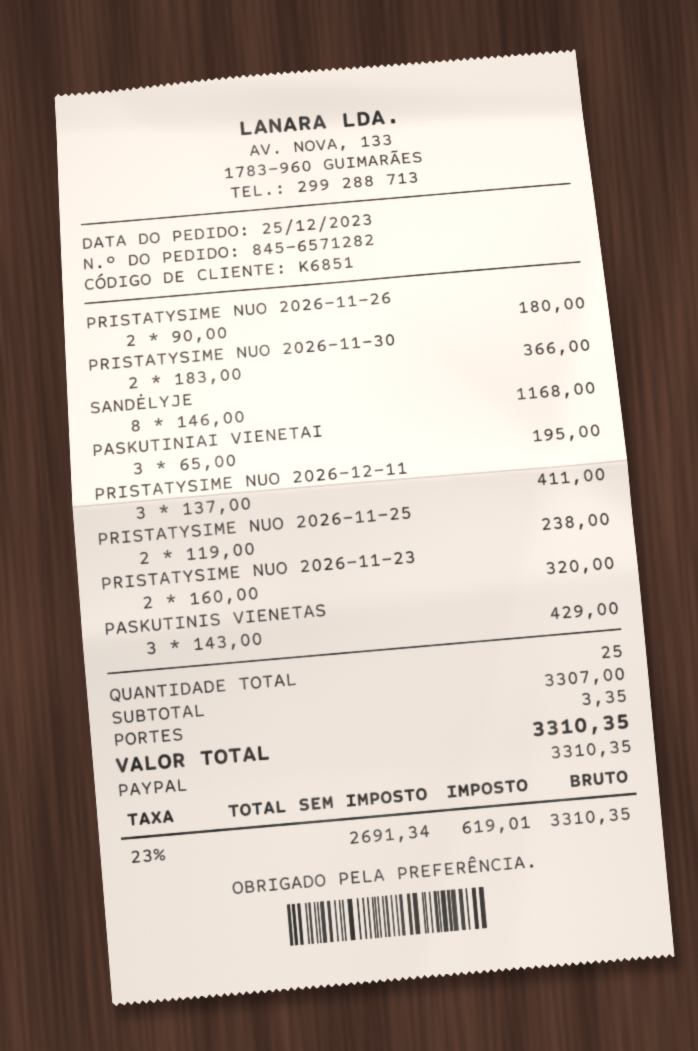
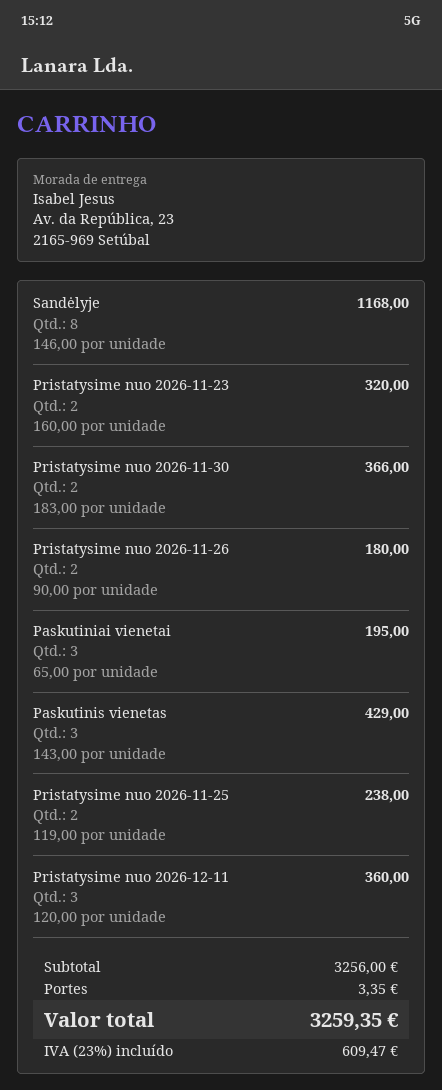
PRISTATYSIME NUO 2026‑12‑11: 3 x 137.00 = 411.00 -> 3 x 120.00 = 360.00
subtotal: 3307.00 -> 3256.00
tax: 23% = 619.01 -> 23% = 609.47
total: 3310.35 -> 3259.35

